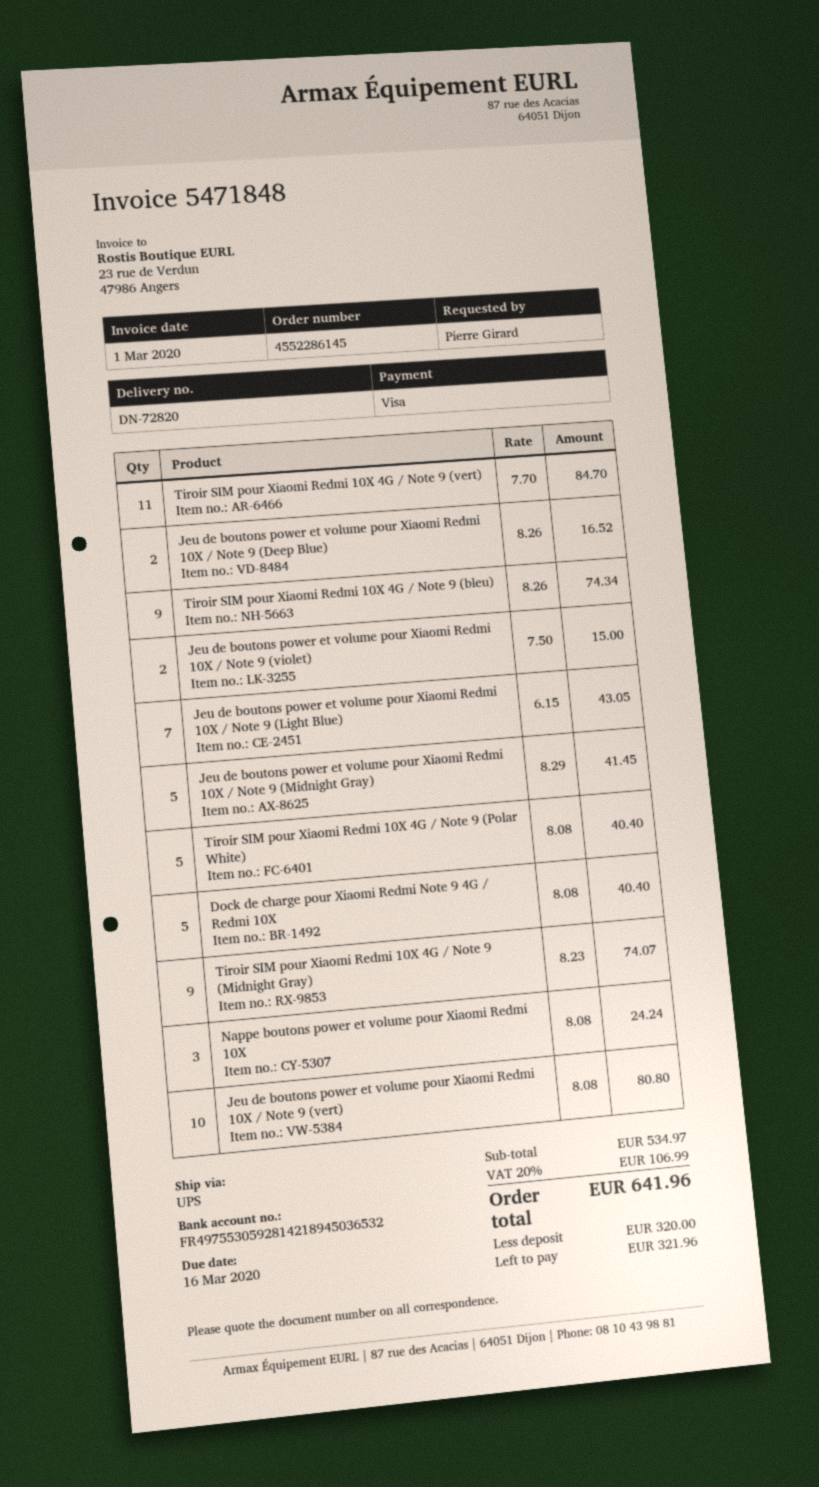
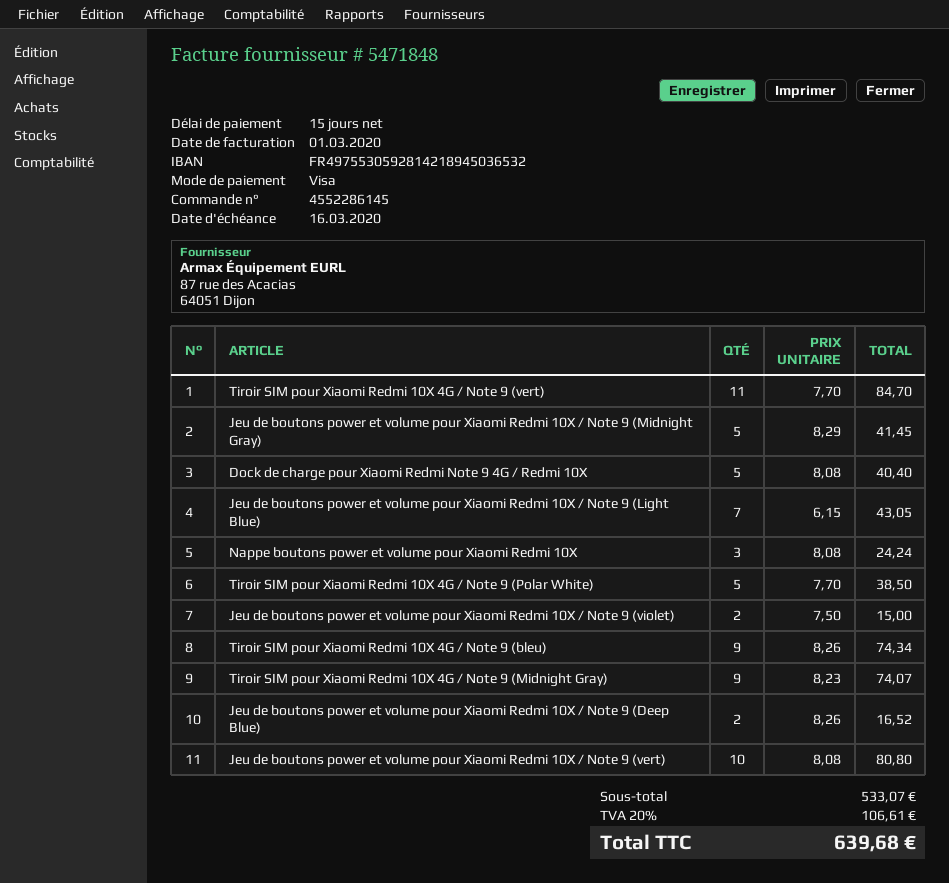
Tiroir SIM pour Xiaomi Redmi 10X 4G / Note 9 (Polar White): 5 x 8.08 = 40.40 -> 5 x 7.70 = 38.50
subtotal: 534.97 -> 533.07
tax: 20% = 106.99 -> 20% = 106.61
total: 641.96 -> 639.68

